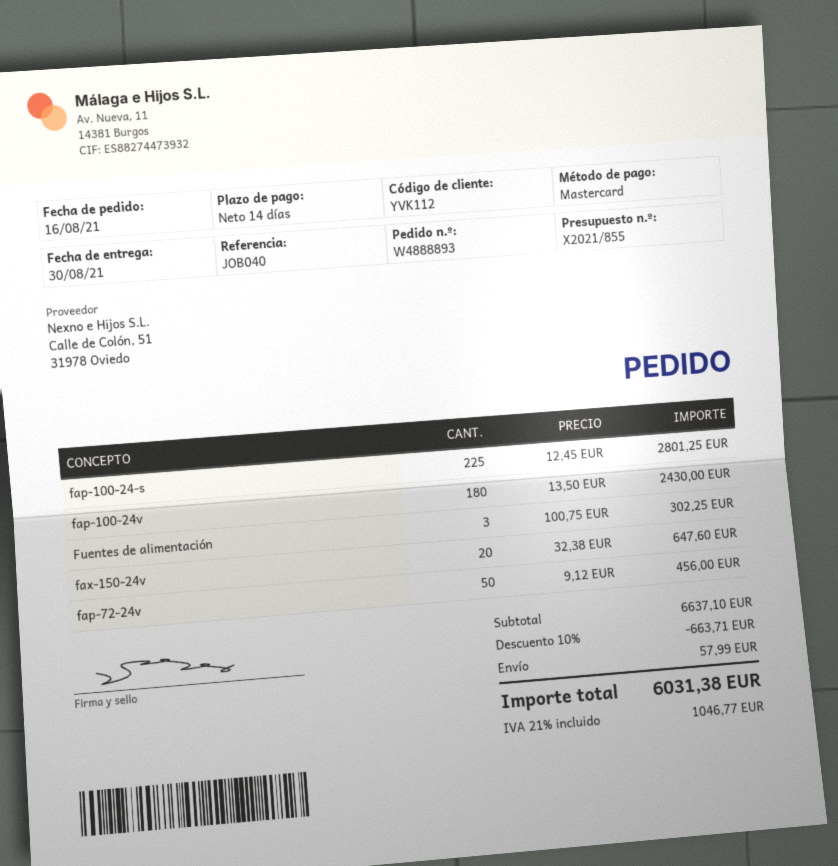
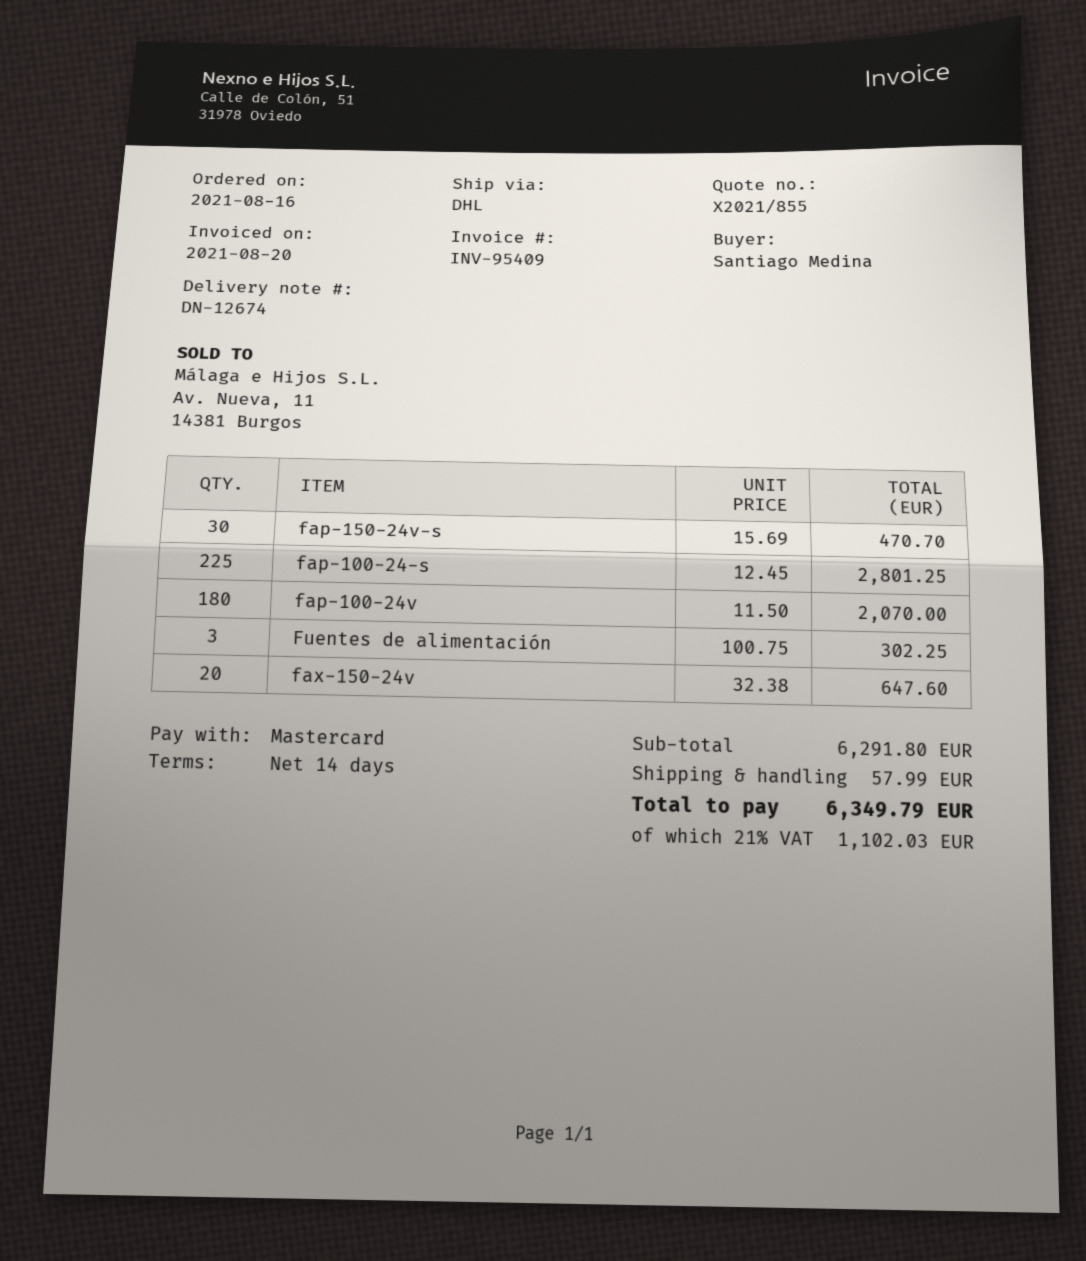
fap-100-24v: 180 x 13.50 = 2430.00 -> 180 x 11.50 = 2070.00
fap-72-24v: 50 x 9.12 = 456.00 -> none
fap-150-24v-s: none -> 30 x 15.69 = 470.70
subtotal: 6637.10 -> 6291.80
discount: 10% = 663.71 -> none
tax: 21% = 1046.77 -> 21% = 1102.03
total: 6031.38 -> 6349.79

